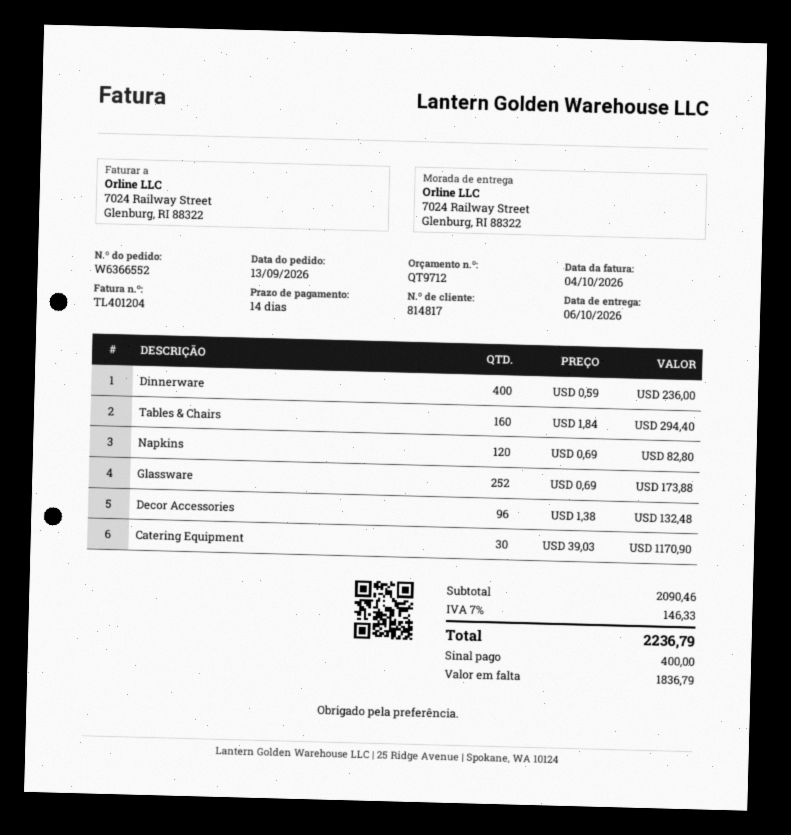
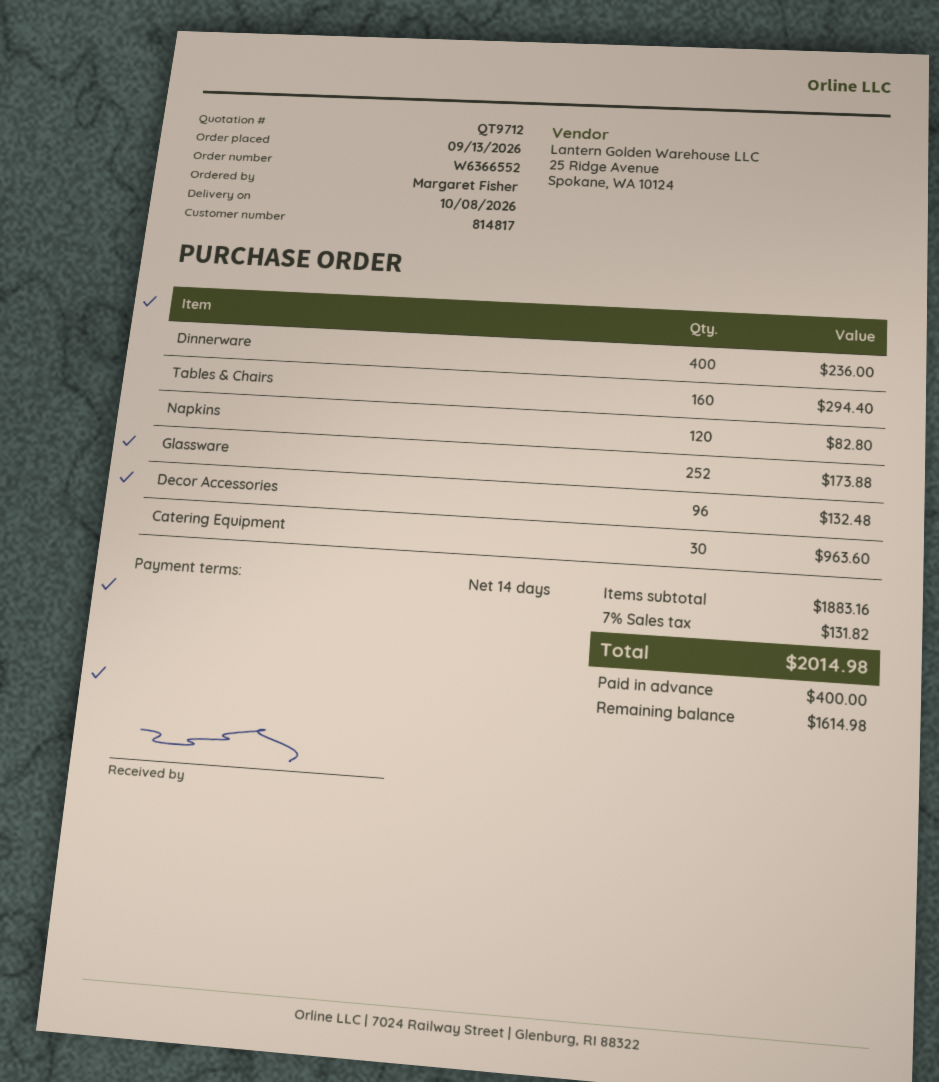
delivery date: 2026-10-06 -> 2026-10-08
Catering Equipment: 30 for 1170.90 -> 30 for 963.60
subtotal: 2090.46 -> 1883.16
tax: 7% = 146.33 -> 7% = 131.82
total: 2236.79 -> 2014.98
balance: 1836.79 -> 1614.98

